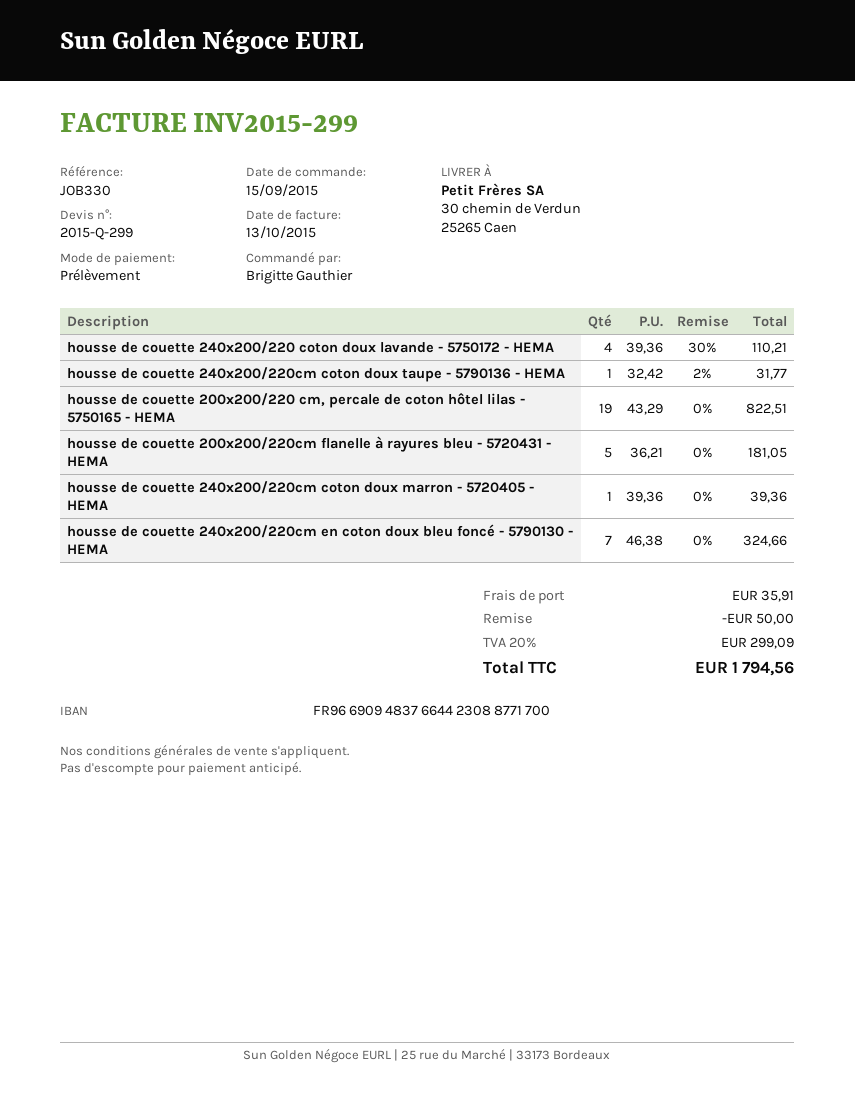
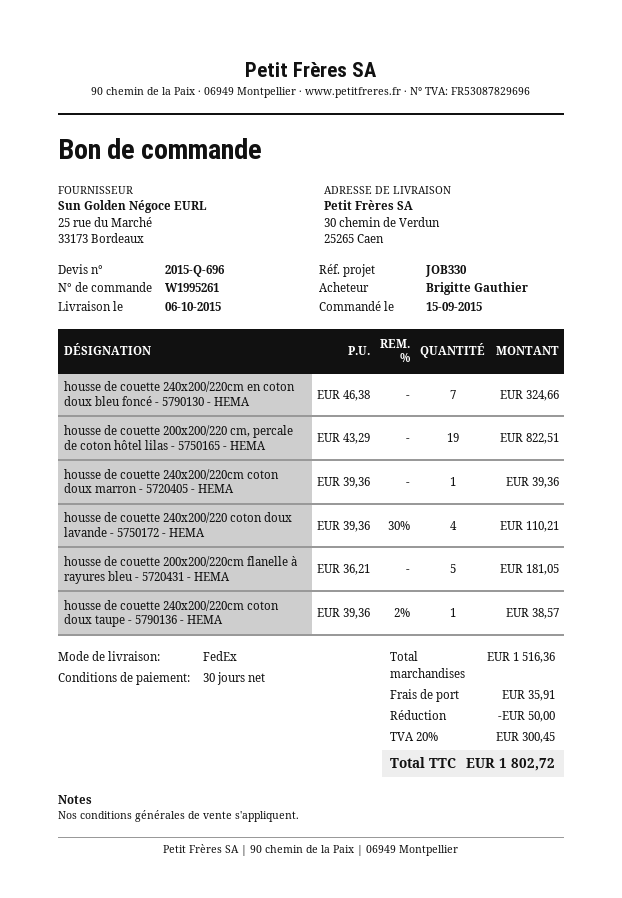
quote number: 2015-Q-299 -> 2015-Q-696
housse de couette 240x200/220cm coton doux taupe - 5790136 - HEMA: 1 x 32.42 - 2% = 31.77 -> 1 x 39.36 - 2% = 38.57
tax: 20% = 299.09 -> 20% = 300.45
total: 1794.56 -> 1802.72

